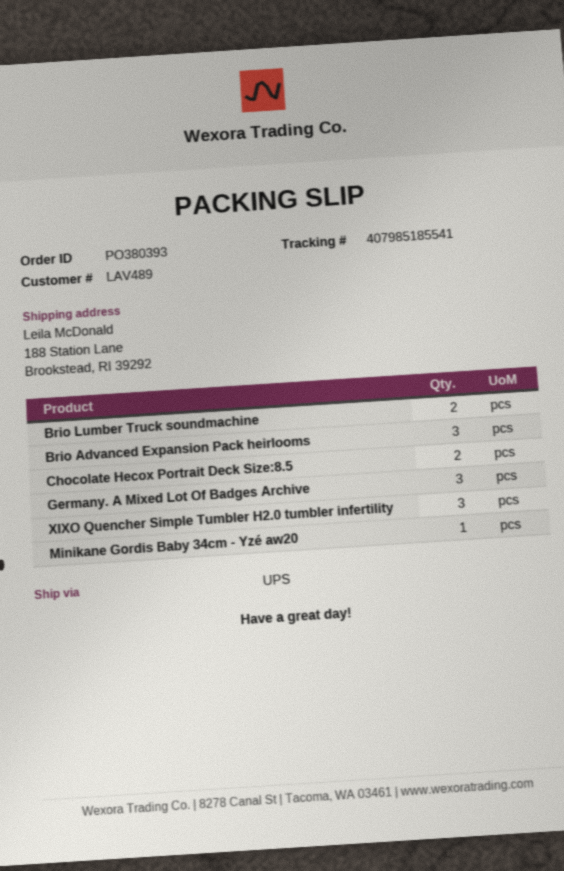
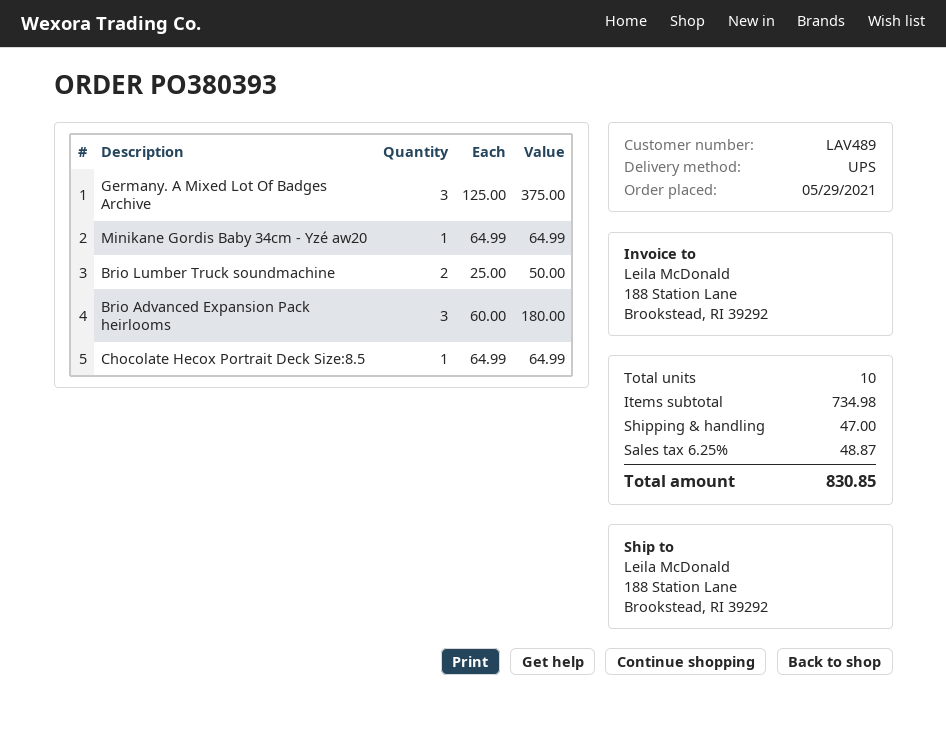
Chocolate Hecox Portrait Deck Size:8.5: 2 -> 1
XIXO Quencher Simple Tumbler H2.0 tumbler infertility: 3 -> none

